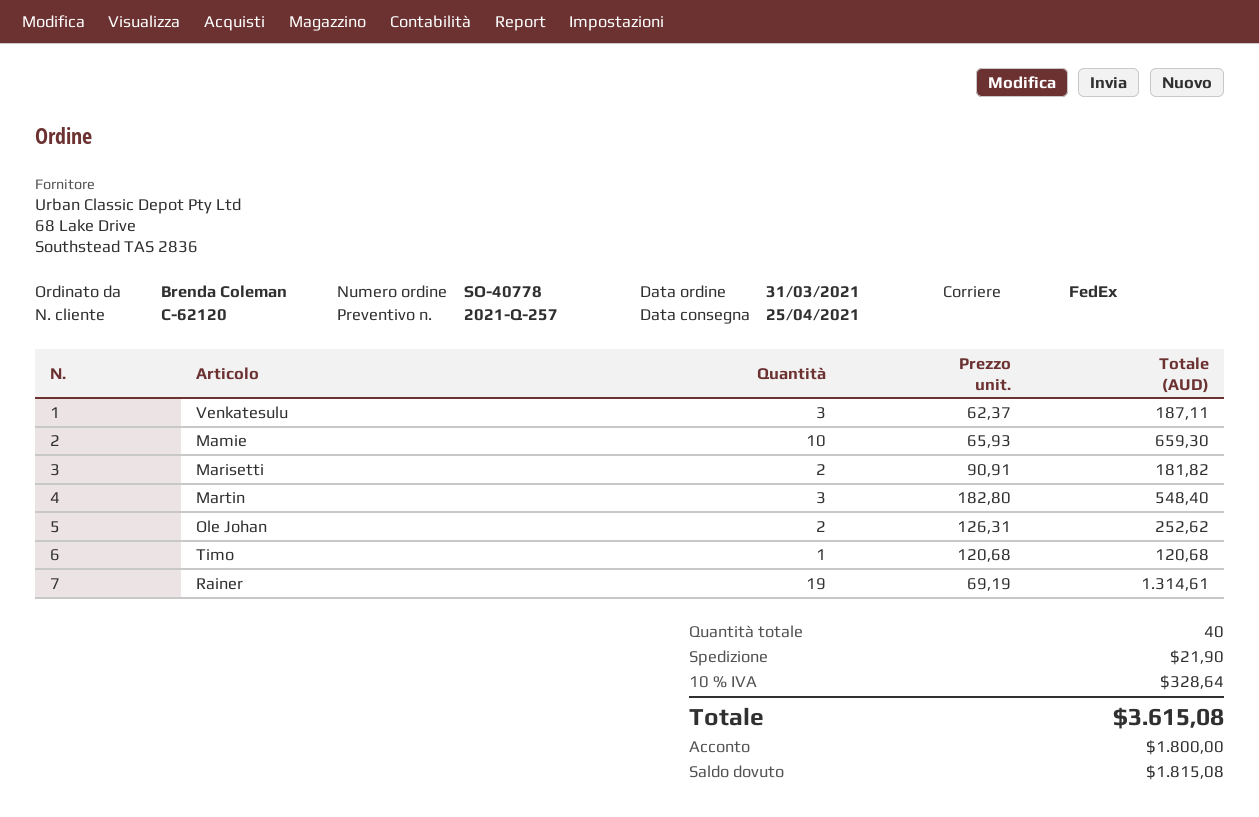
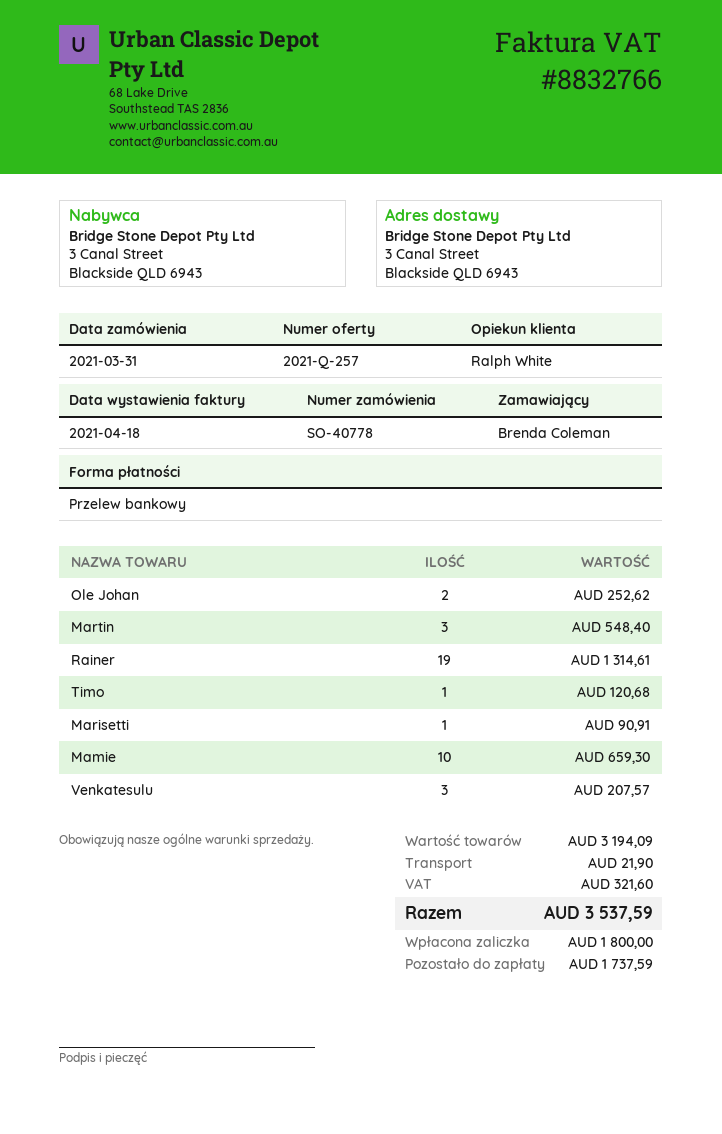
Venkatesulu: 3 for 187.11 -> 3 for 207.57
Marisetti: 2 for 181.82 -> 1 for 90.91
tax: 328.64 -> 321.60
total: 3615.08 -> 3537.59
balance: 1815.08 -> 1737.59

